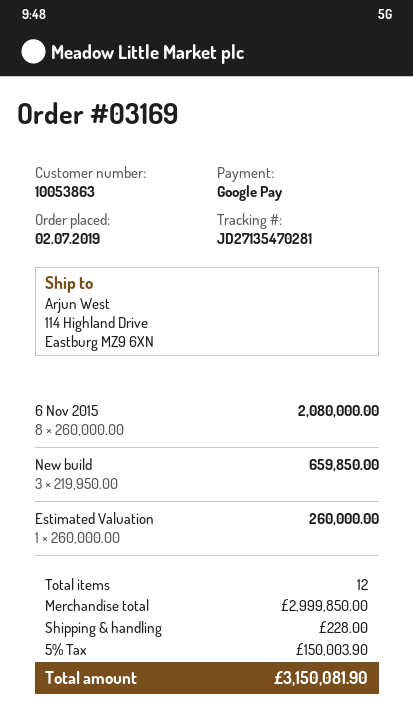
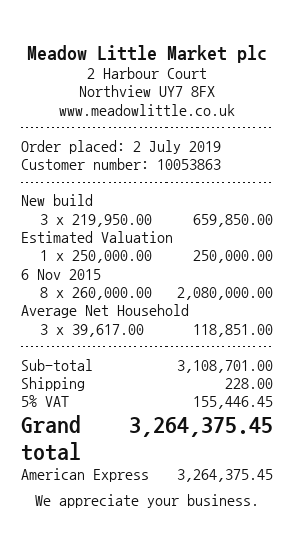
payment method: Google Pay -> American Express
Estimated Valuation: 1 x 260000.00 = 260000.00 -> 1 x 250000.00 = 250000.00
Average Net Household: none -> 3 x 39617.00 = 118851.00
subtotal: 2999850.00 -> 3108701.00
tax: 5% = 150003.90 -> 5% = 155446.45
total: 3150081.90 -> 3264375.45

